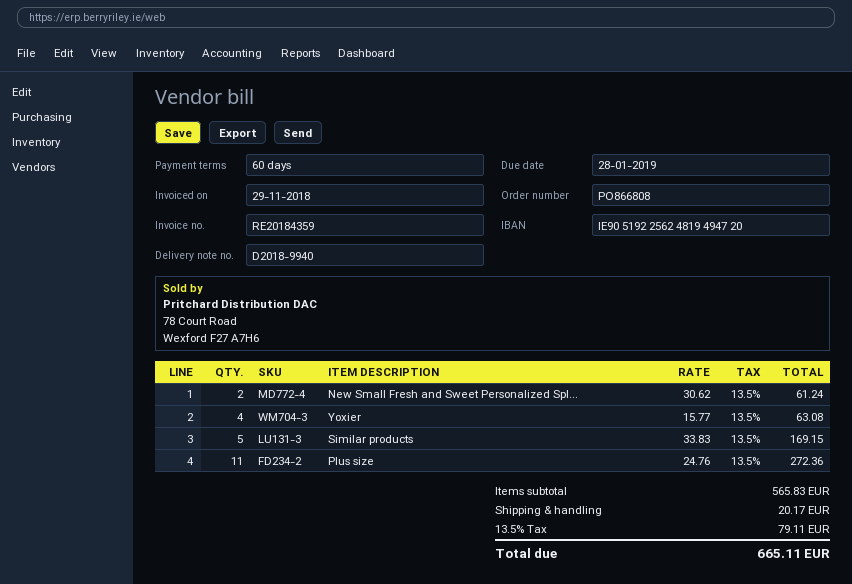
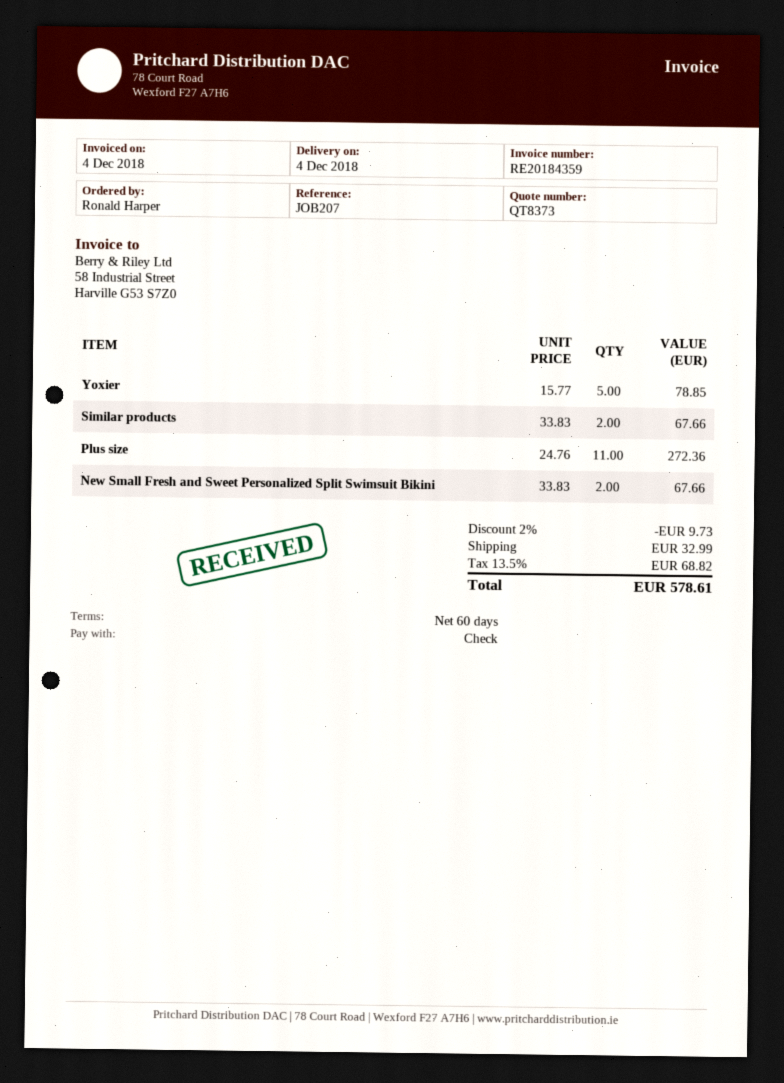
invoice date: 2018-11-29 -> 2018-12-04
New Small Fresh and Sweet Personalized Spl...: 2 x 30.62 = 61.24 -> 2 x 33.83 = 67.66
Yoxier: 4 x 15.77 = 63.08 -> 5 x 15.77 = 78.85
Similar products: 5 x 33.83 = 169.15 -> 2 x 33.83 = 67.66
discount: none -> 2% = 9.73
shipping: 20.17 -> 32.99
tax: 13.5% = 79.11 -> 13.5% = 68.82
total: 665.11 -> 578.61

